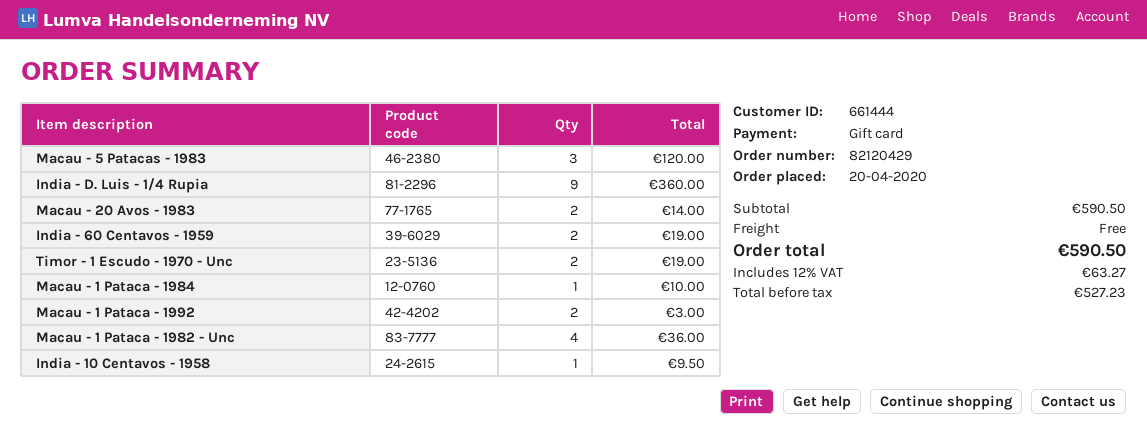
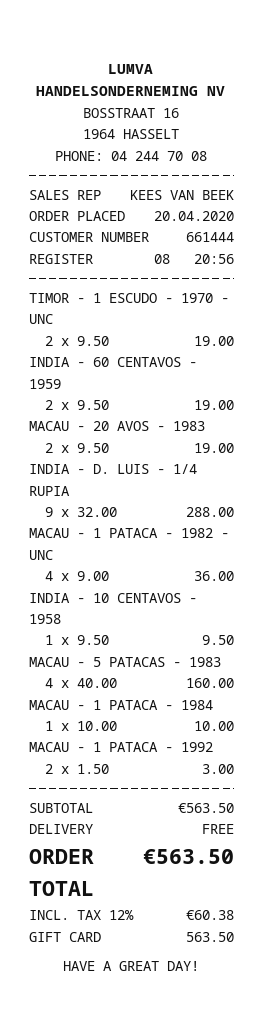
Macau - 5 Patacas - 1983: 3 for 120.00 -> 4 for 160.00
India - D. Luis - 1/4 Rupia: 9 for 360.00 -> 9 for 288.00
Macau - 20 Avos - 1983: 2 for 14.00 -> 2 for 19.00
subtotal: 590.50 -> 563.50
tax: 12% = 63.27 -> 12% = 60.38
total: 590.50 -> 563.50

